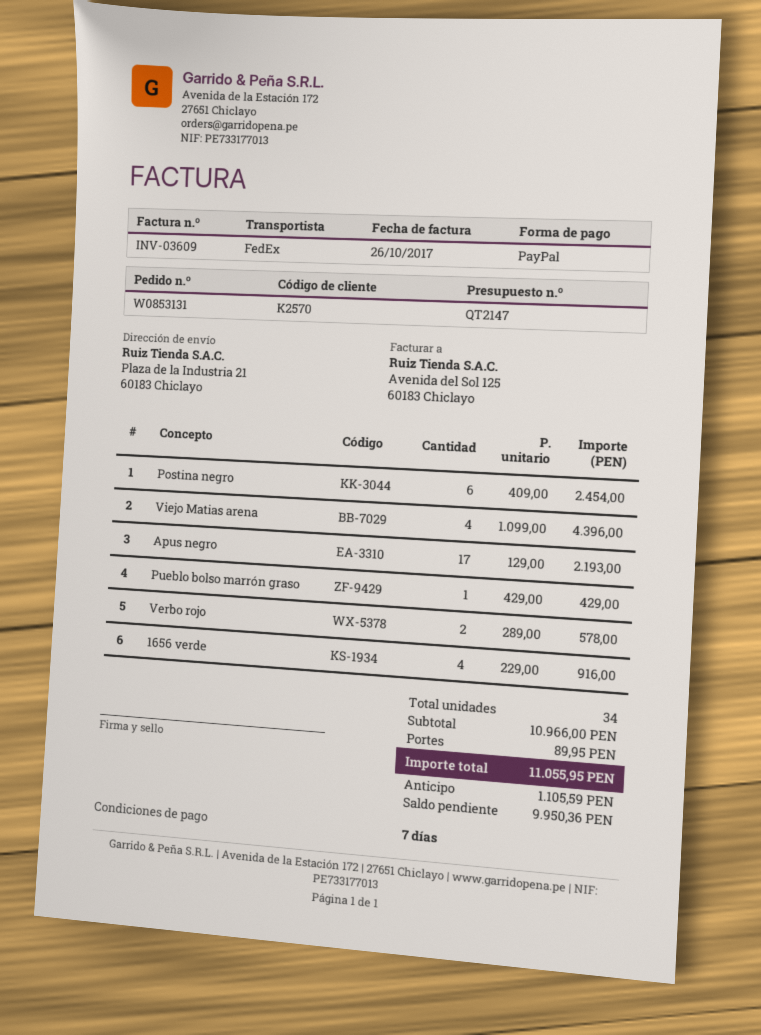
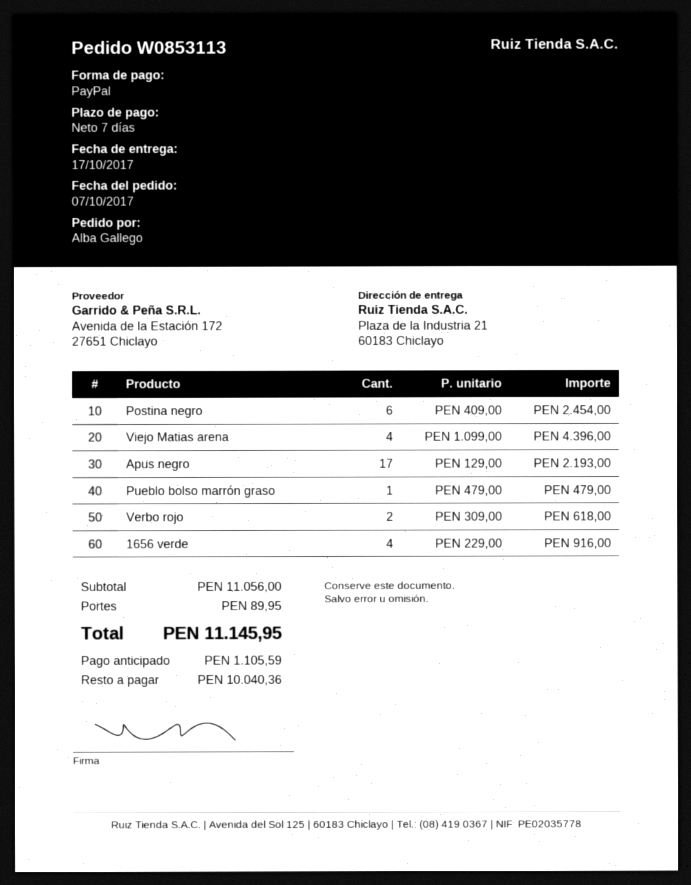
order number: W0853131 -> W0853113
Pueblo bolso marrón graso: 1 x 429.00 = 429.00 -> 1 x 479.00 = 479.00
Verbo rojo: 2 x 289.00 = 578.00 -> 2 x 309.00 = 618.00
subtotal: 10966.00 -> 11056.00
total: 11055.95 -> 11145.95
balance: 9950.36 -> 10040.36

